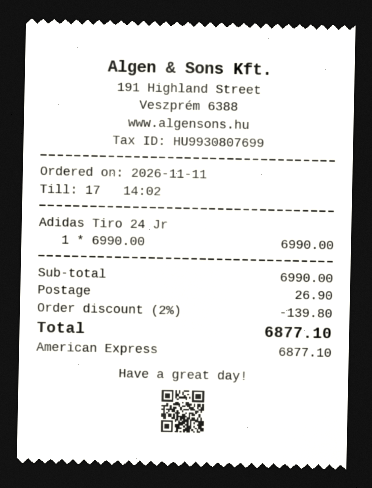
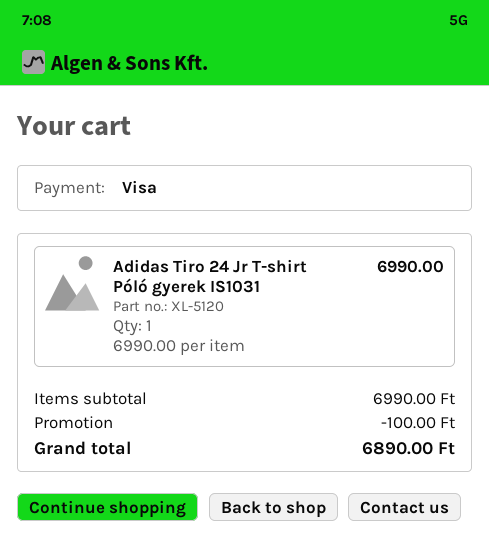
payment method: American Express -> Visa
discount: 139.80 -> 100.00
shipping: 26.90 -> none
total: 6877.10 -> 6890.00

